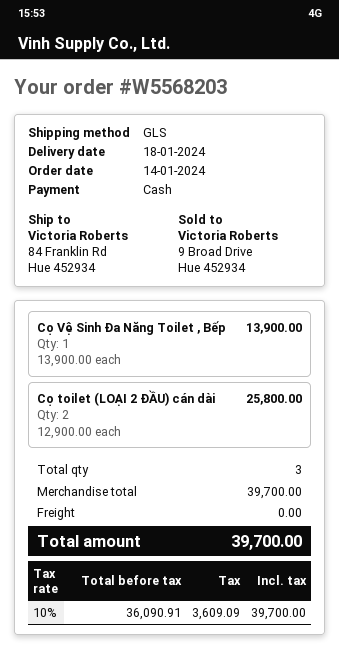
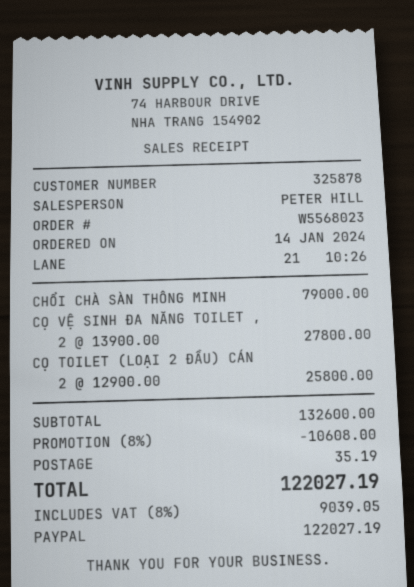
order number: W5568203 -> W5568023
payment method: cash -> PayPal
Cọ Vệ Sinh Đa Năng Toilet , Bếp: 1 x 13900.00 = 13900.00 -> 2 x 13900.00 = 27800.00
CHỔI CHÀ SÀN THÔNG MINH: none -> 1 x 79000.00 = 79000.00
subtotal: 39700.00 -> 132600.00
discount: none -> 8% = 10608.00
shipping: 0.00 -> 35.19
tax: 10% = 3609.09 -> 8% = 9039.05
total: 39700.00 -> 122027.19

